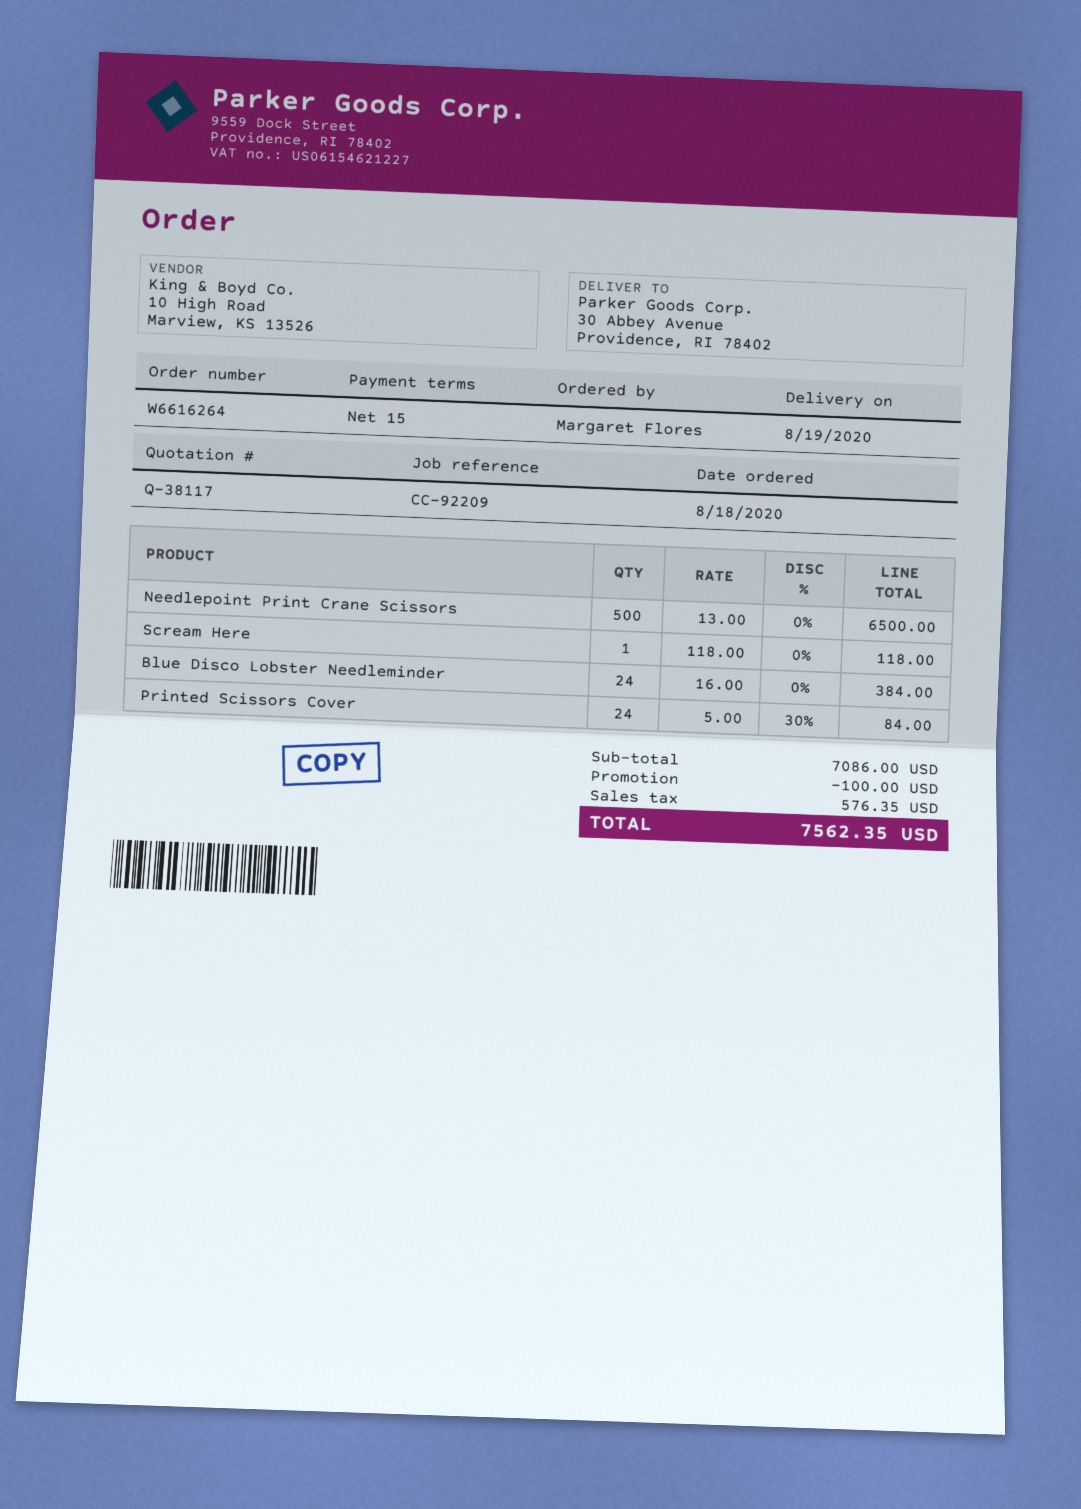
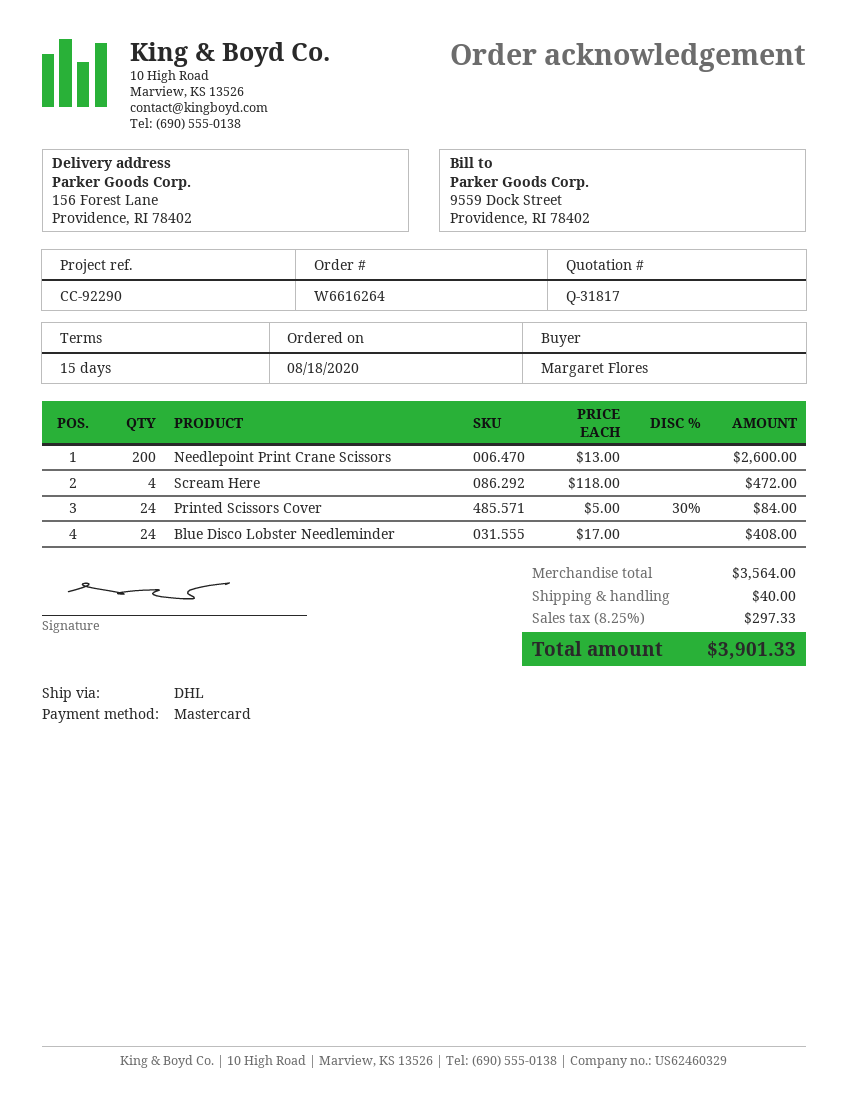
quote number: Q-38117 -> Q-31817
reference: CC-92209 -> CC-92290
ship to: 30 Abbey Avenue, Providence, RI 78402 -> 156 Forest Lane, Providence, RI 78402
Needlepoint Print Crane Scissors: 500 x 13.00 = 6500.00 -> 200 x 13.00 = 2600.00
Scream Here: 1 x 118.00 = 118.00 -> 4 x 118.00 = 472.00
Blue Disco Lobster Needleminder: 24 x 16.00 = 384.00 -> 24 x 17.00 = 408.00
subtotal: 7086.00 -> 3564.00
discount: 100.00 -> none
shipping: none -> 40.00
tax: 576.35 -> 297.33
total: 7562.35 -> 3901.33

